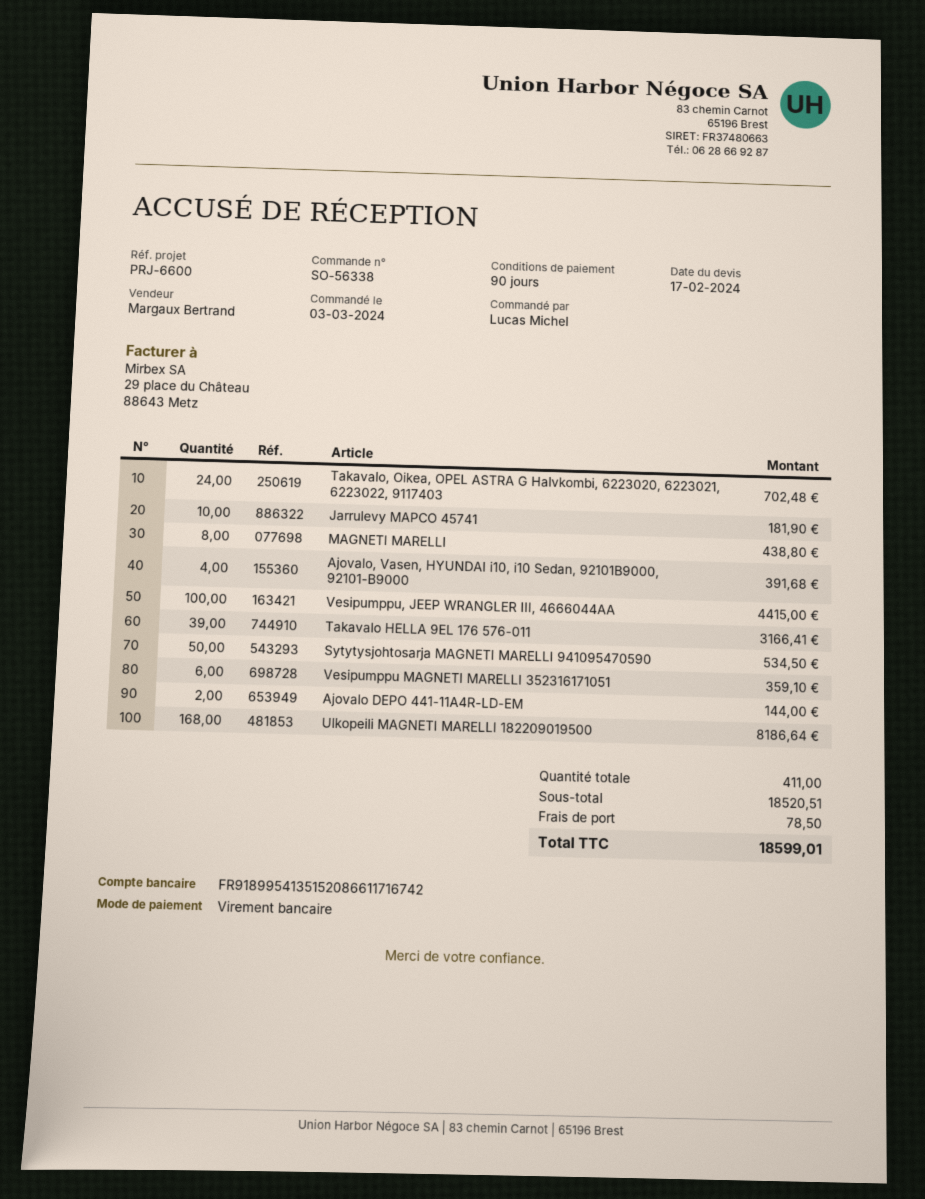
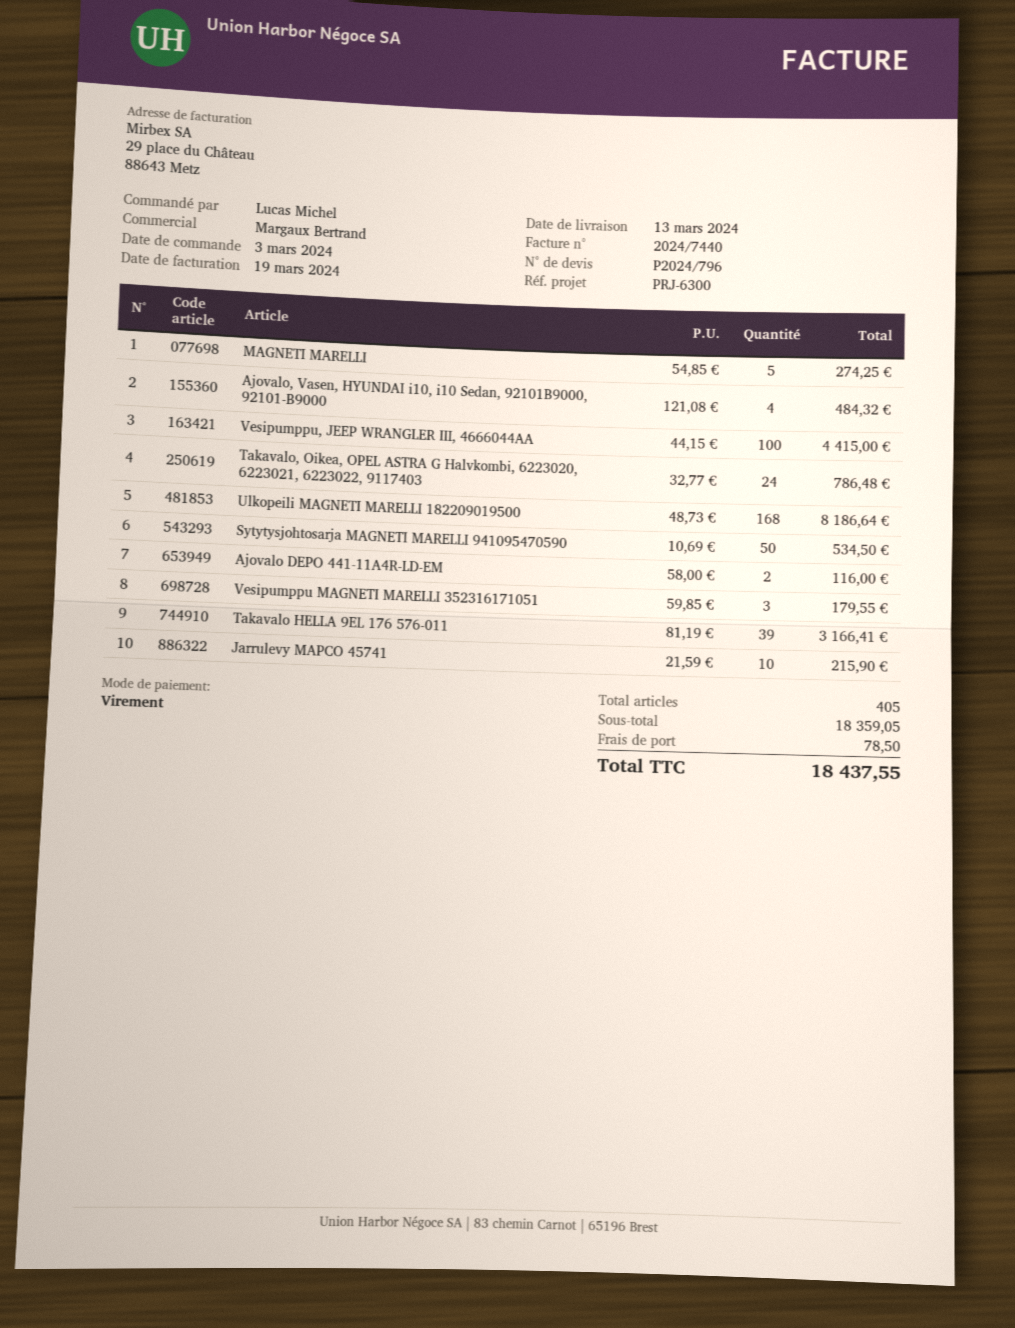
reference: PRJ-6600 -> PRJ-6300
Takavalo, Oikea, OPEL ASTRA G Halvkombi, 6223020, 6223021, 6223022, 9117403: 24 for 702.48 -> 24 for 786.48
Jarrulevy MAPCO 45741: 10 for 181.90 -> 10 for 215.90
MAGNETI MARELLI: 8 for 438.80 -> 5 for 274.25
Ajovalo, Vasen, HYUNDAI i10, i10 Sedan, 92101B9000, 92101-B9000: 4 for 391.68 -> 4 for 484.32
Vesipumppu MAGNETI MARELLI 352316171051: 6 for 359.10 -> 3 for 179.55
Ajovalo DEPO 441-11A4R-LD-EM: 2 for 144.00 -> 2 for 116.00
total quantity: 411 -> 405
subtotal: 18520.51 -> 18359.05
total: 18599.01 -> 18437.55

